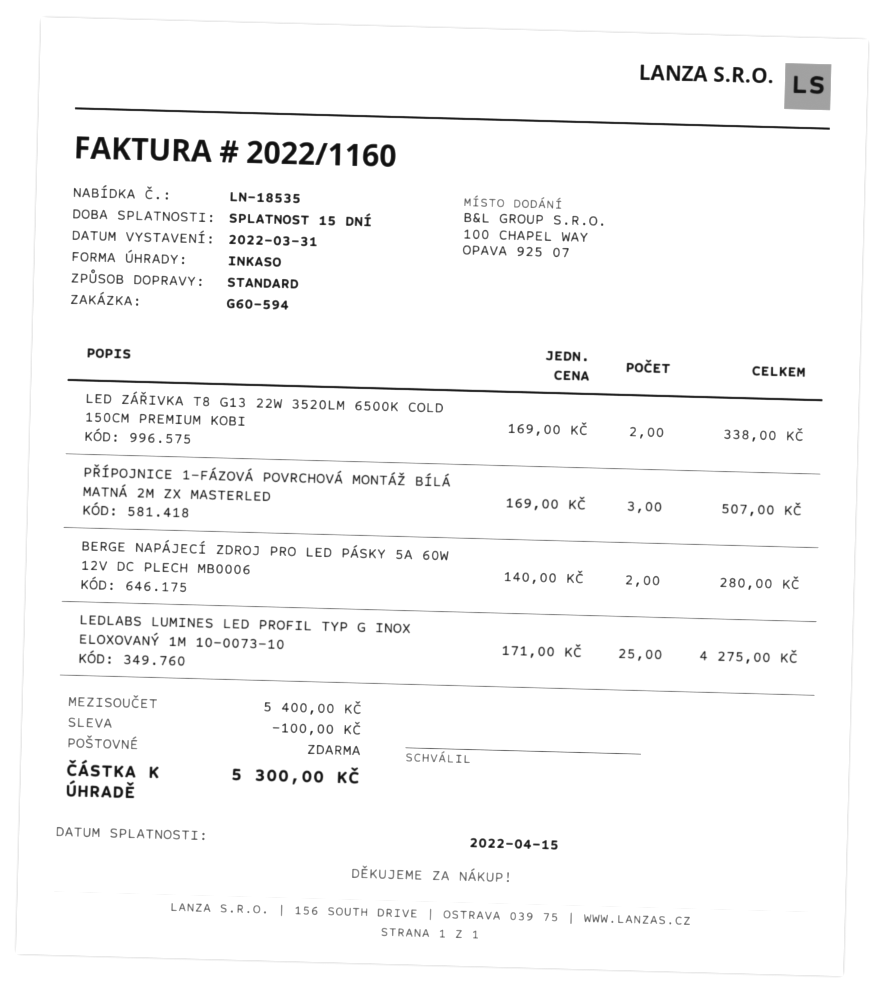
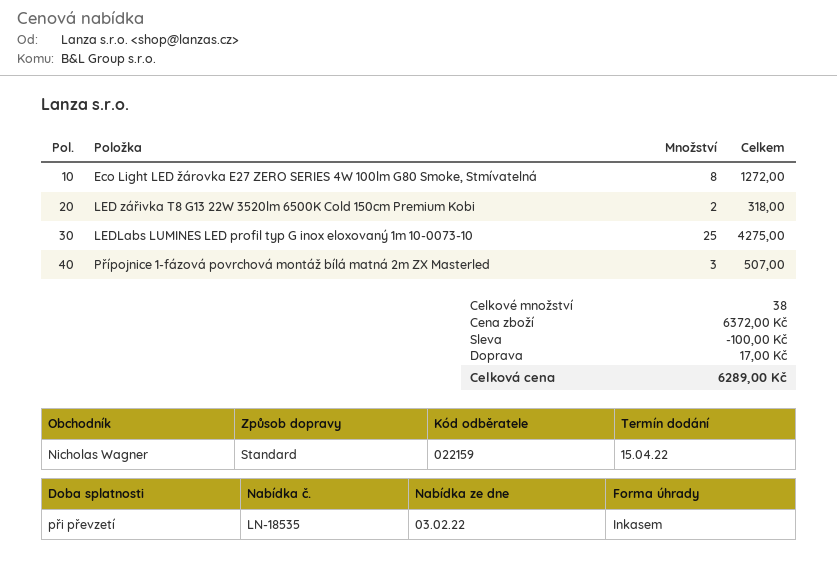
payment terms: 15 days -> on receipt
LED ZÁŘIVKA T8 G13 22W 3520LM 6500K COLD 150CM PREMIUM KOBI: 2 for 338.00 -> 2 for 318.00
BERGE NAPÁJECÍ ZDROJ PRO LED PÁSKY 5A 60W 12V DC PLECH MB0006: 2 for 280.00 -> none
Eco Light LED žárovka E27 ZERO SERIES 4W 100lm G80 Smoke, Stmívatelná: none -> 8 for 1272.00
subtotal: 5400.00 -> 6372.00
shipping: 0.00 -> 17.00
total: 5300.00 -> 6289.00

